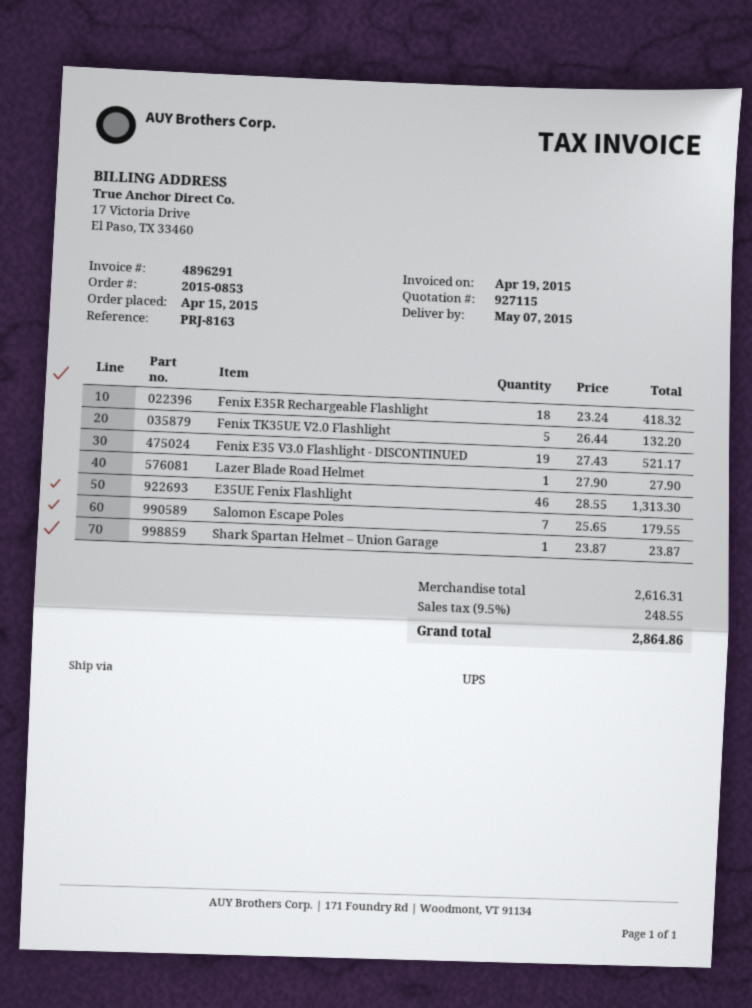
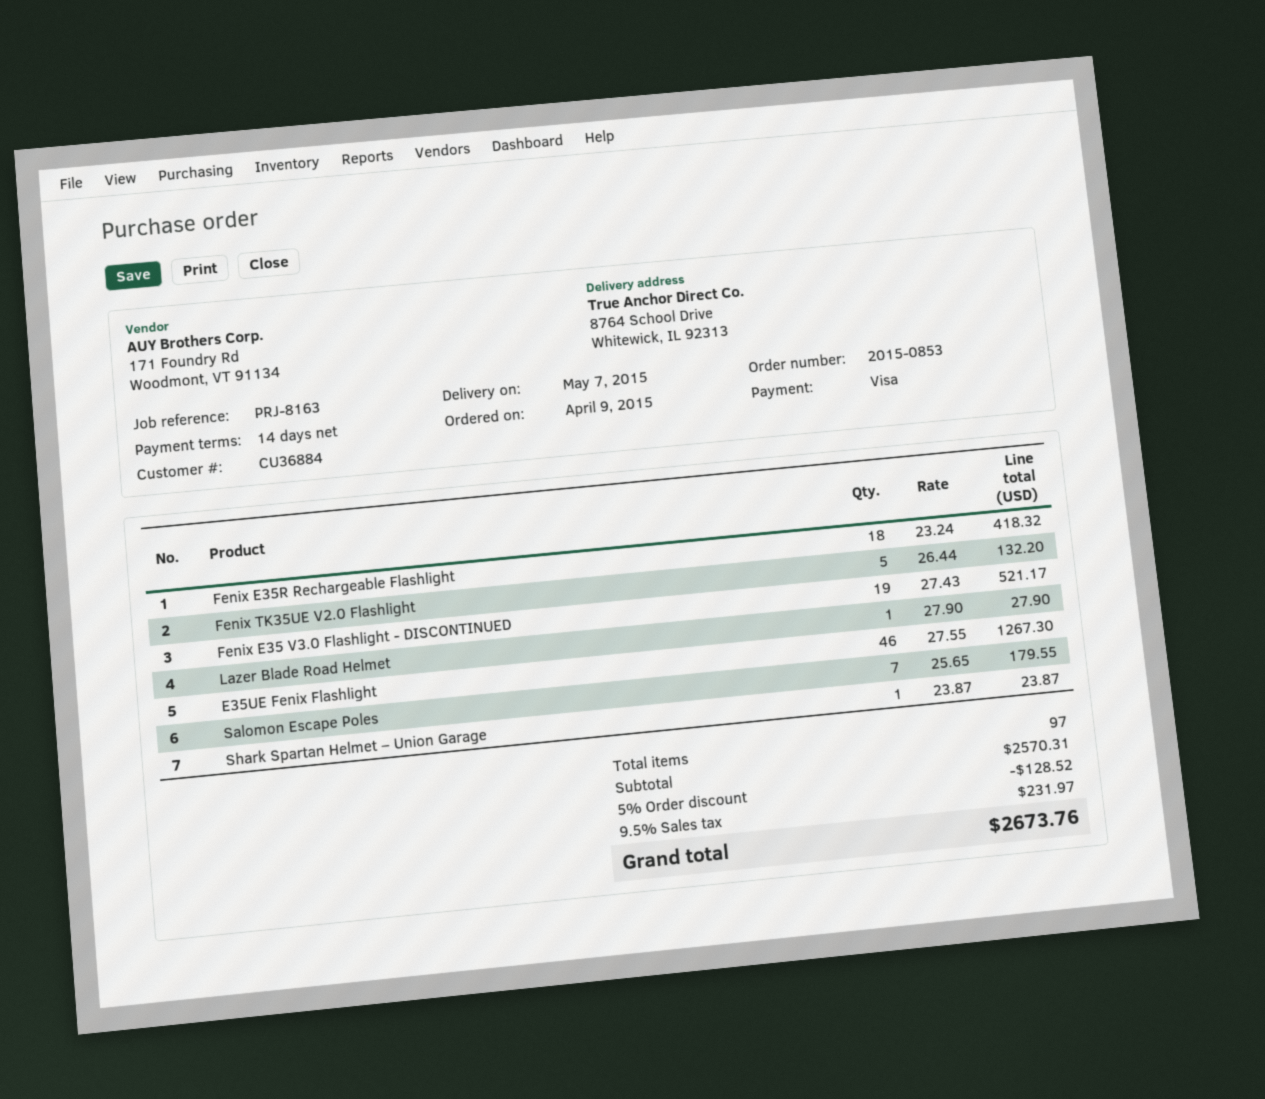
order date: 2015-04-15 -> 2015-04-09
E35UE Fenix Flashlight: 46 x 28.55 = 1313.30 -> 46 x 27.55 = 1267.30
subtotal: 2616.31 -> 2570.31
discount: none -> 5% = 128.52
tax: 9.5% = 248.55 -> 9.5% = 231.97
total: 2864.86 -> 2673.76

